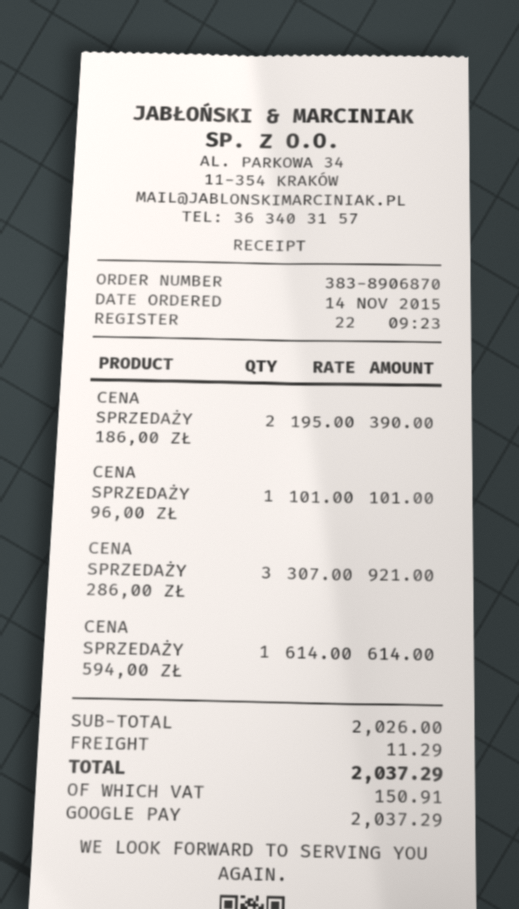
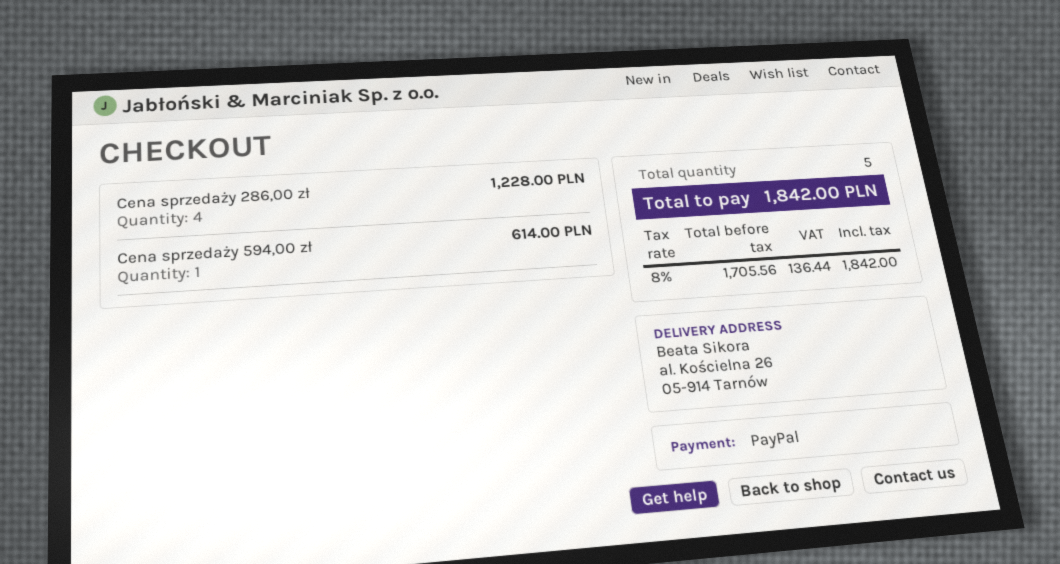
payment method: Google Pay -> PayPal
CENA SPRZEDAŻY 186,00 ZŁ: 2 for 390.00 -> none
CENA SPRZEDAŻY 96,00 ZŁ: 1 for 101.00 -> none
CENA SPRZEDAŻY 286,00 ZŁ: 3 for 921.00 -> 4 for 1228.00
shipping: 11.29 -> none
tax: 150.91 -> 136.44
total: 2037.29 -> 1842.00

